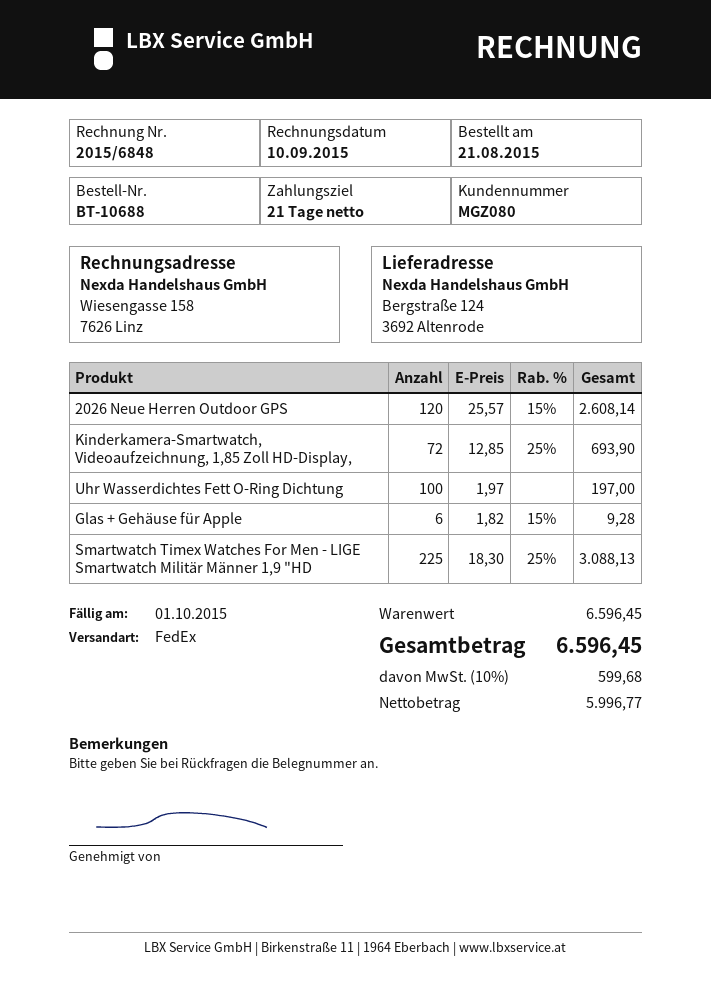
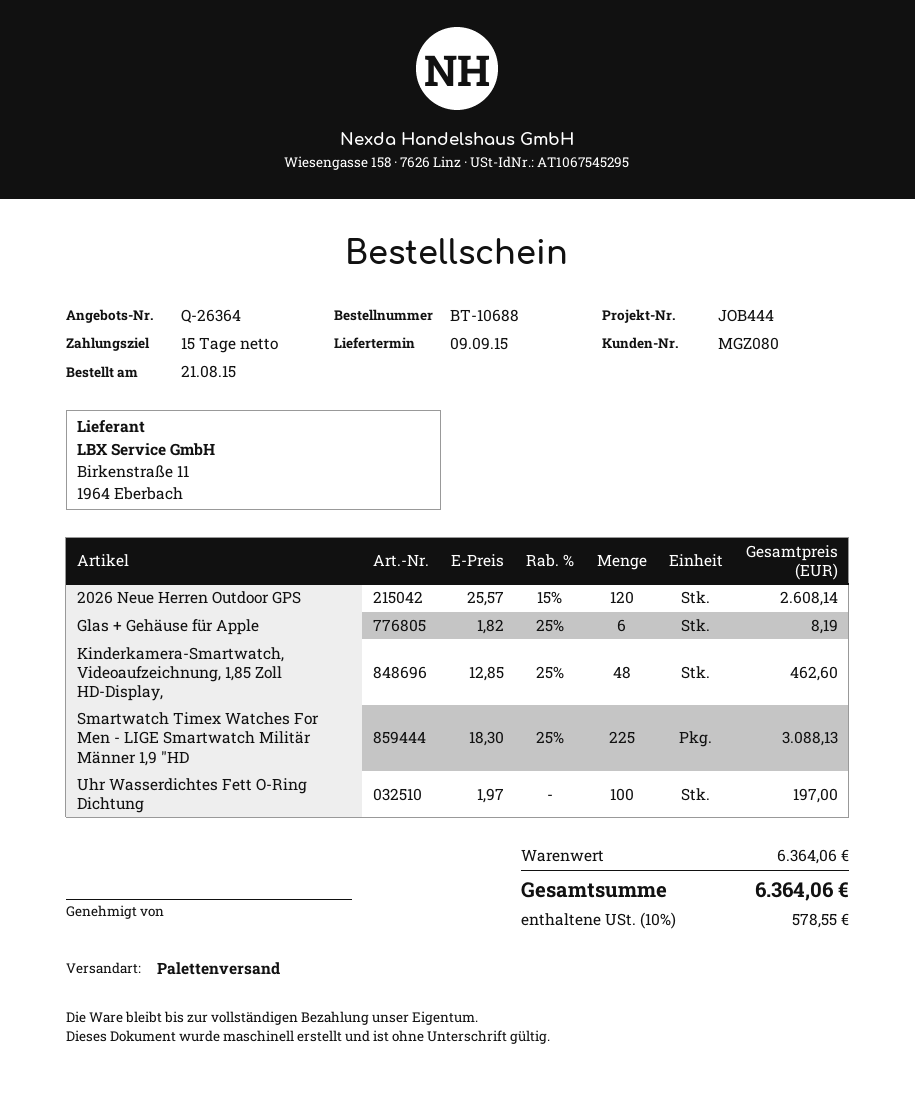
payment terms: 21 days -> 15 days
shipping method: FedEx -> pallet freight
Kinderkamera-Smartwatch, Videoaufzeichnung, 1,85 Zoll HD-Display,: 72 x 12.85 - 25% = 693.90 -> 48 x 12.85 - 25% = 462.60
Glas + Gehäuse für Apple: 6 x 1.82 - 15% = 9.28 -> 6 x 1.82 - 25% = 8.19
subtotal: 6596.45 -> 6364.06
tax: 10% = 599.68 -> 10% = 578.55
total: 6596.45 -> 6364.06

